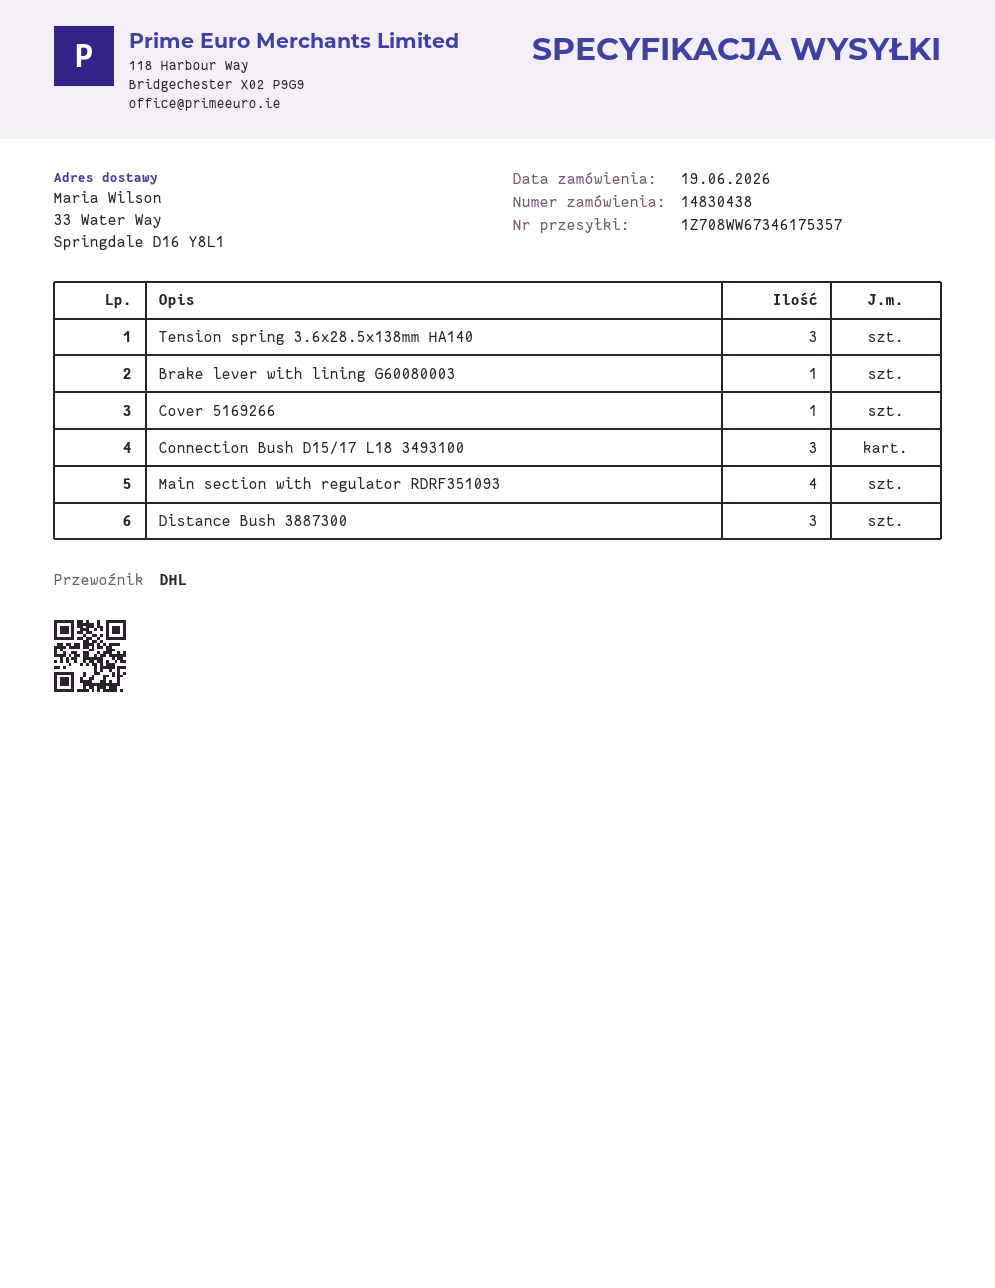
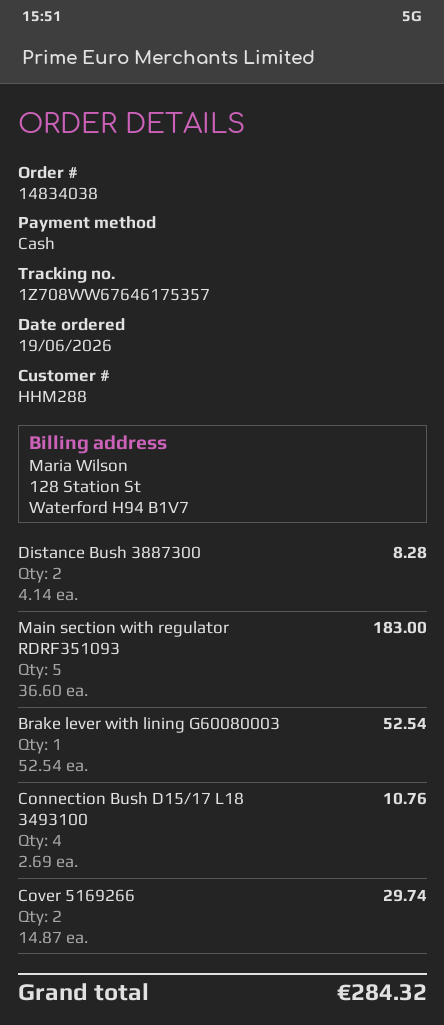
order number: 14830438 -> 14834038
tracking number: 1Z708WW67346175357 -> 1Z708WW67646175357
Tension spring 3.6x28.5x138mm HA140: 3 -> none
Cover 5169266: 1 -> 2
Connection Bush D15/17 L18 3493100: 3 -> 4
Main section with regulator RDRF351093: 4 -> 5
Distance Bush 3887300: 3 -> 2

